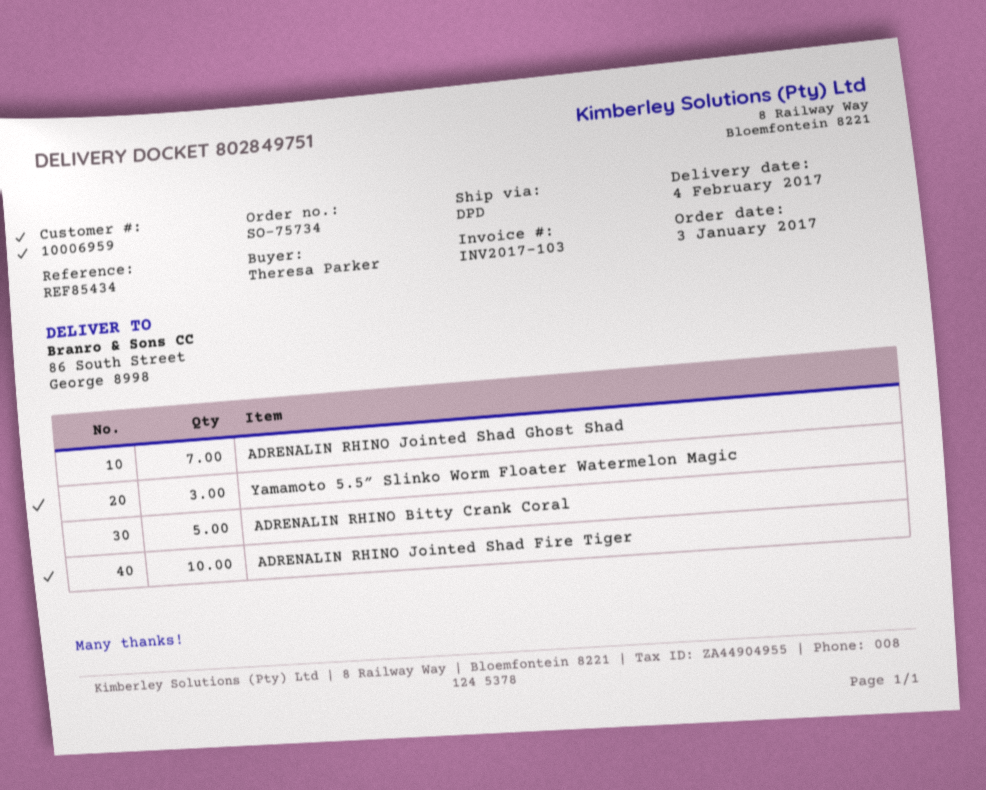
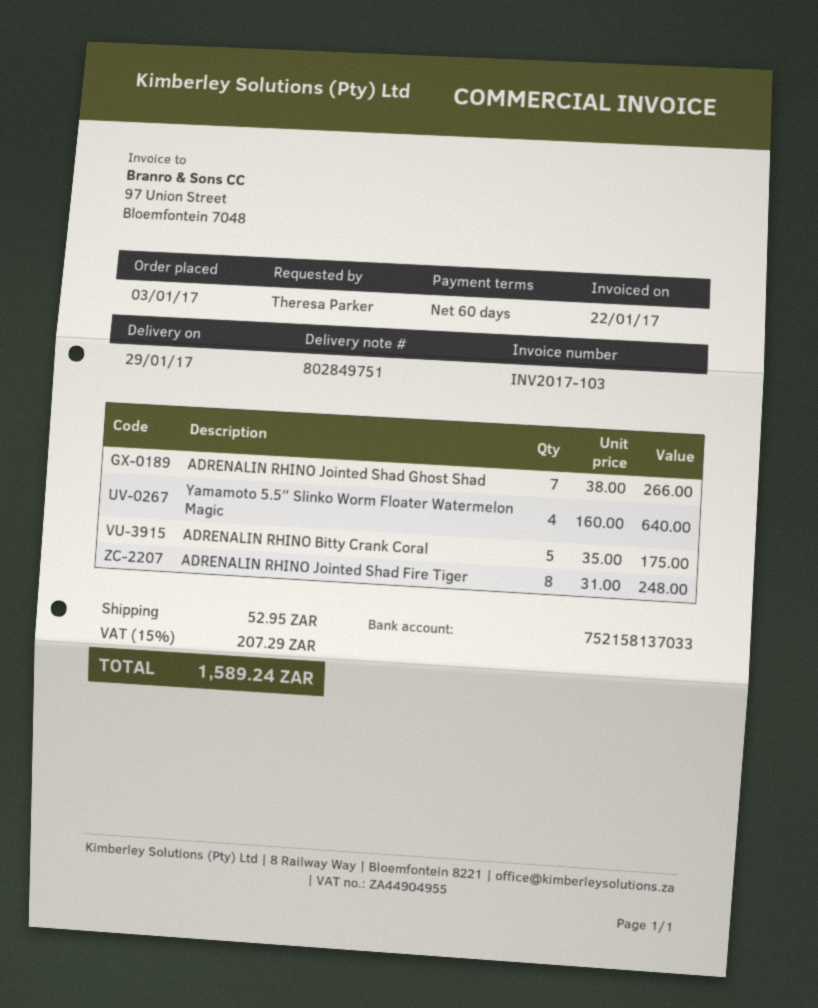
delivery date: 2017-02-04 -> 2017-01-29
Yamamoto 5.5″ Slinko Worm Floater Watermelon Magic: 3 -> 4
ADRENALIN RHINO Jointed Shad Fire Tiger: 10 -> 8

